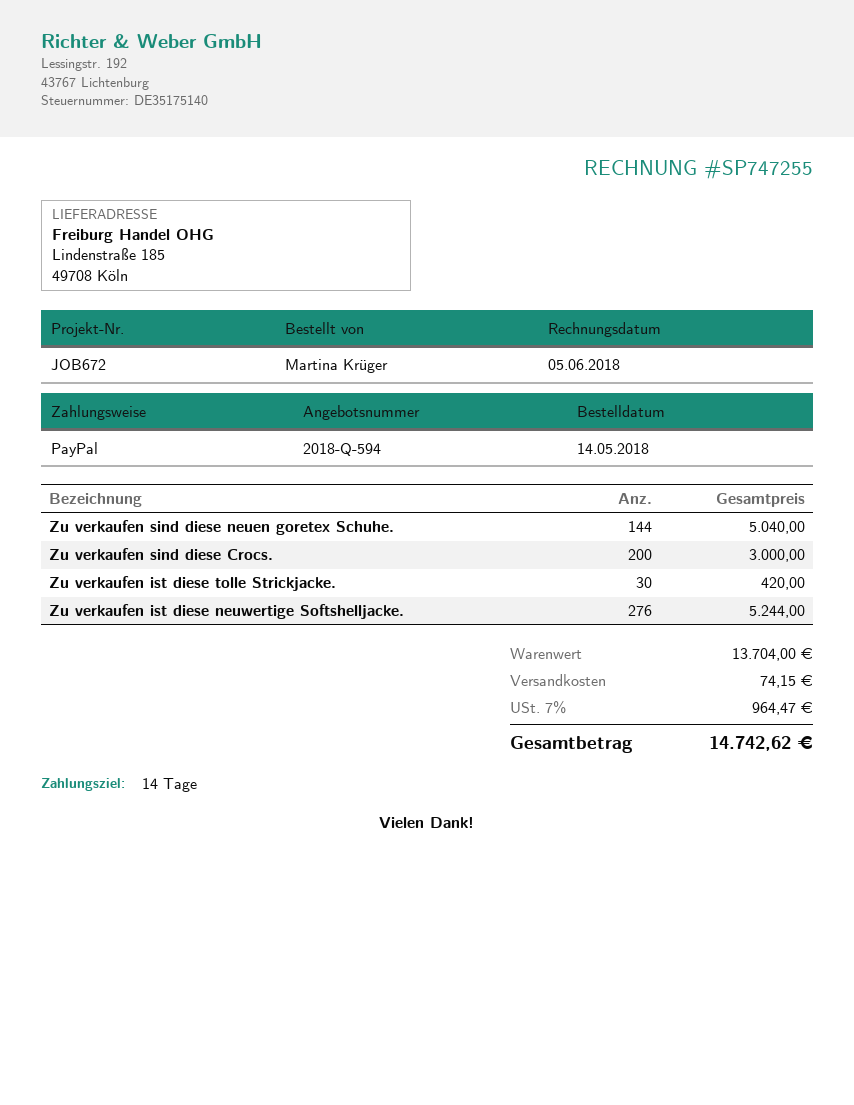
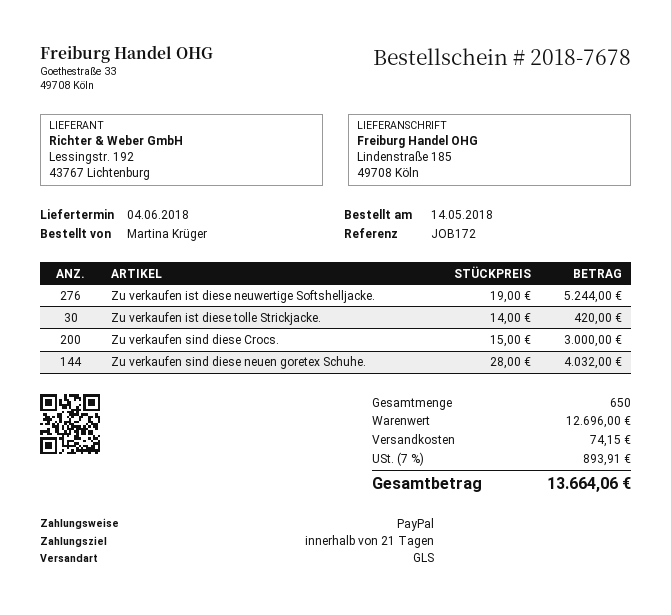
payment terms: 14 days -> 21 days
reference: JOB672 -> JOB172
Zu verkaufen sind diese neuen goretex Schuhe.: 144 for 5040.00 -> 144 for 4032.00
subtotal: 13704.00 -> 12696.00
tax: 7% = 964.47 -> 7% = 893.91
total: 14742.62 -> 13664.06

